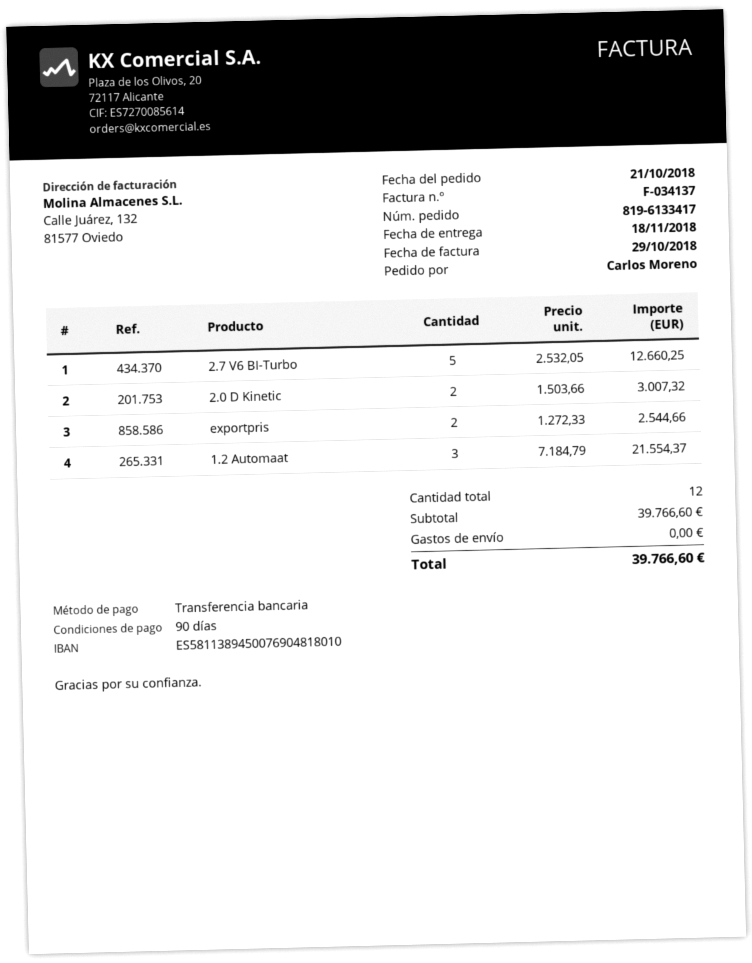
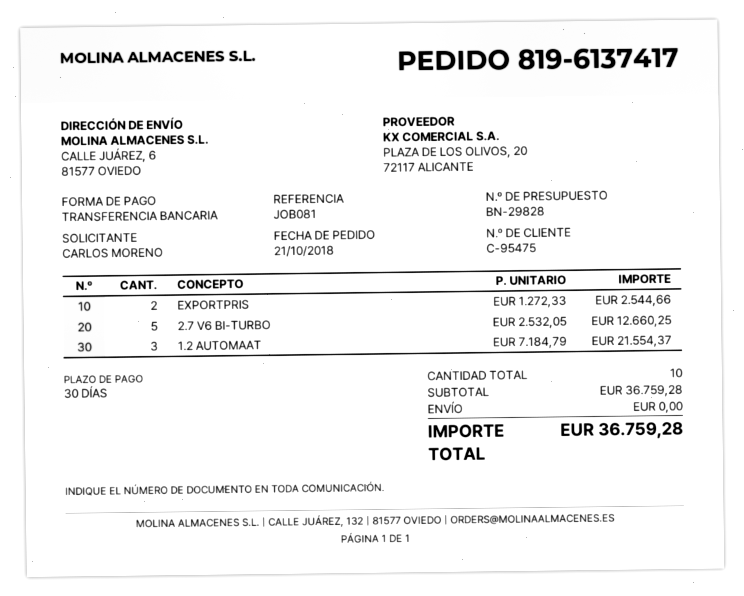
order number: 819-6133417 -> 819-6137417
payment terms: 90 days -> 30 days
2.0 D Kinetic: 2 x 1503.66 = 3007.32 -> none
total quantity: 12 -> 10
subtotal: 39766.60 -> 36759.28
total: 39766.60 -> 36759.28

